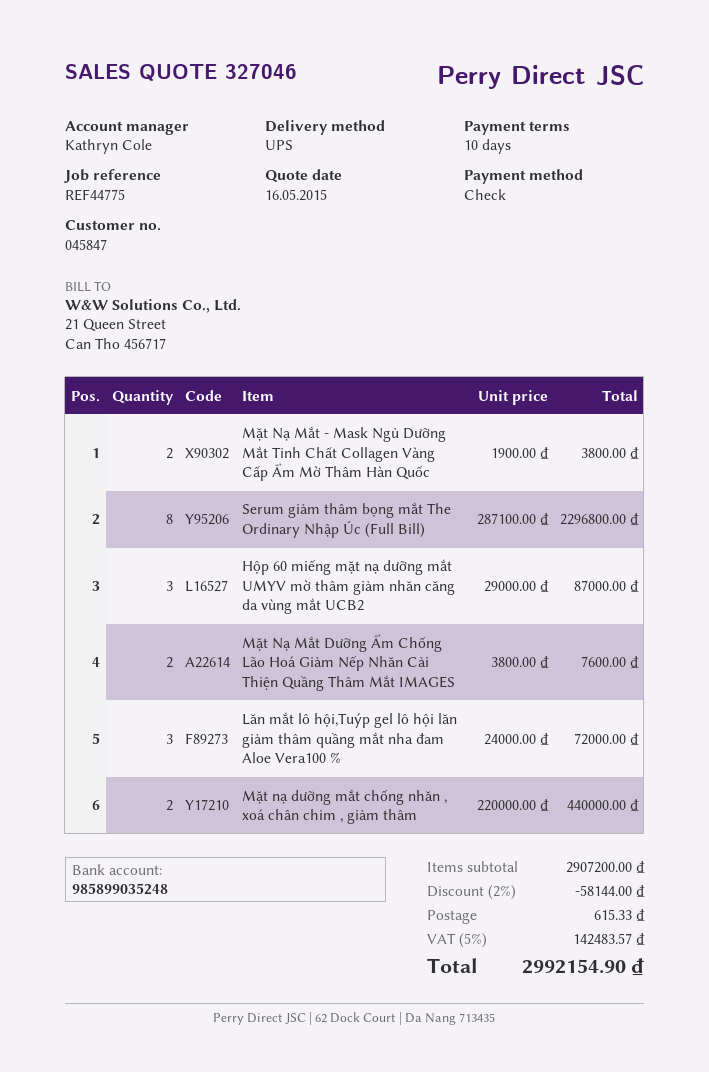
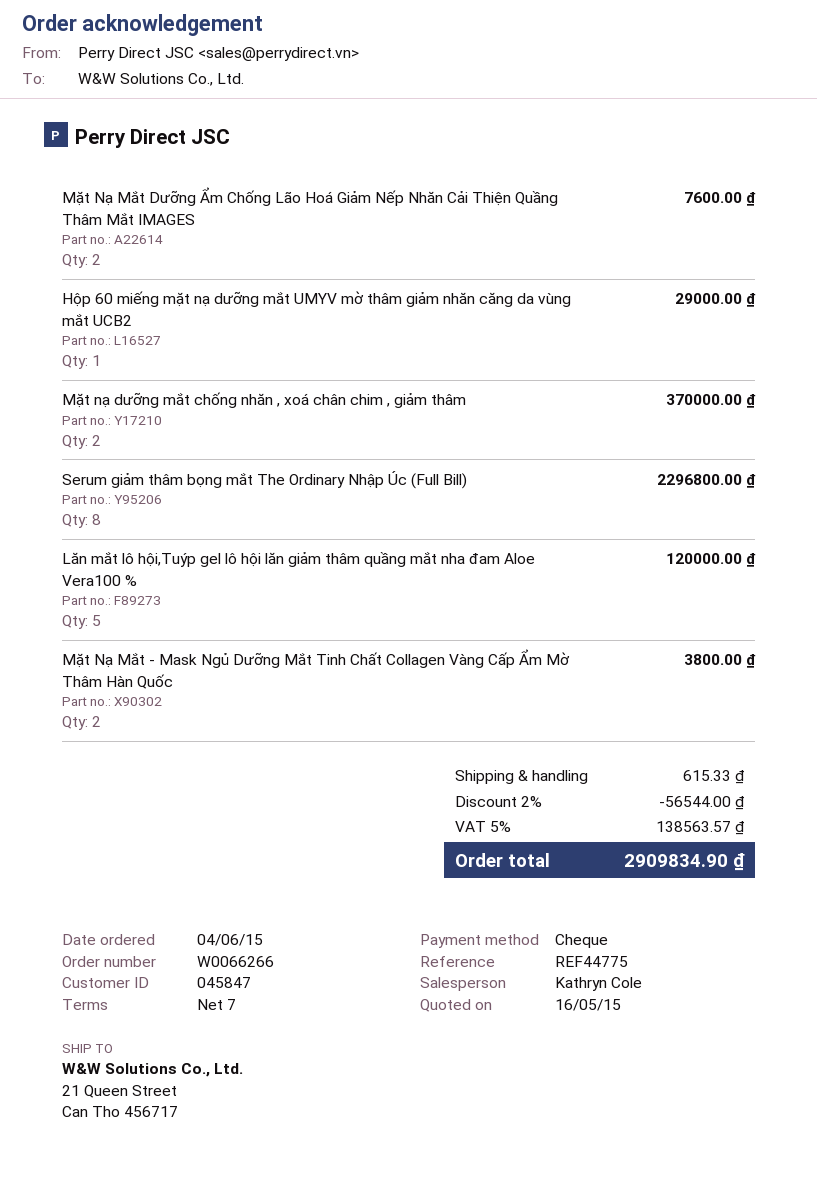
payment terms: 10 days -> 7 days
Hộp 60 miếng mặt nạ dưỡng mắt UMYV mờ thâm giảm nhăn căng da vùng mắt UCB2: 3 for 87000.00 -> 1 for 29000.00
Lăn mắt lô hội,Tuýp gel lô hội lăn giảm thâm quầng mắt nha đam Aloe Vera100 %: 3 for 72000.00 -> 5 for 120000.00
Mặt nạ dưỡng mắt chống nhăn , xoá chân chim , giảm thâm: 2 for 440000.00 -> 2 for 370000.00
discount: 2% = 58144.00 -> 2% = 56544.00
tax: 5% = 142483.57 -> 5% = 138563.57
total: 2992154.90 -> 2909834.90

